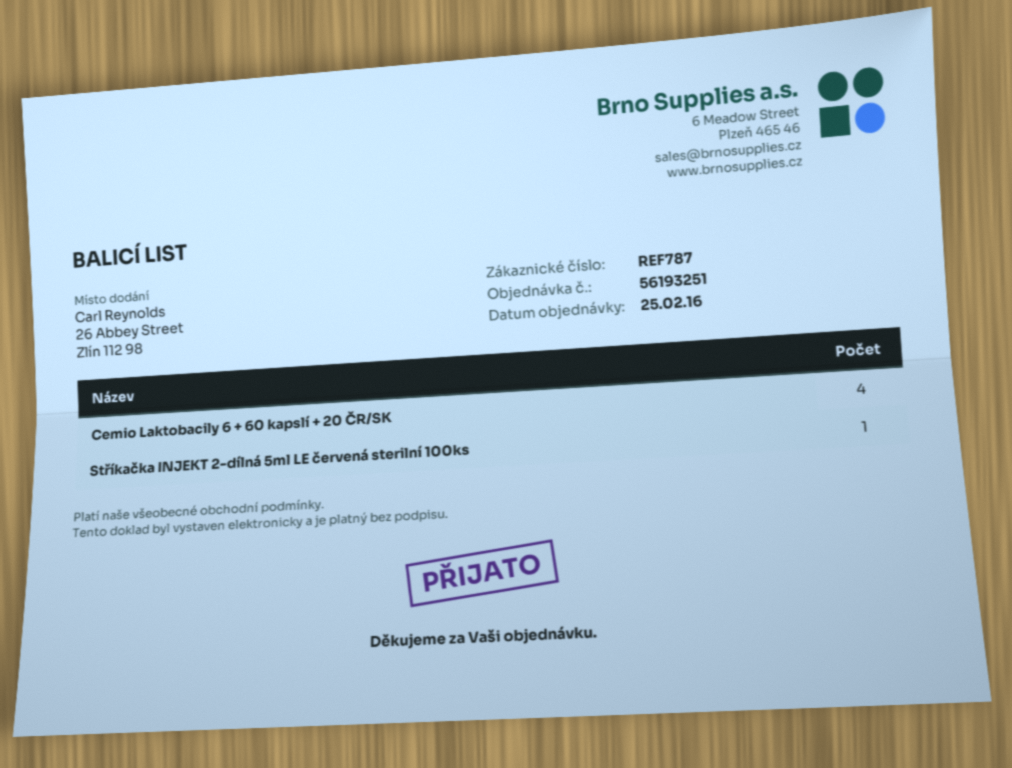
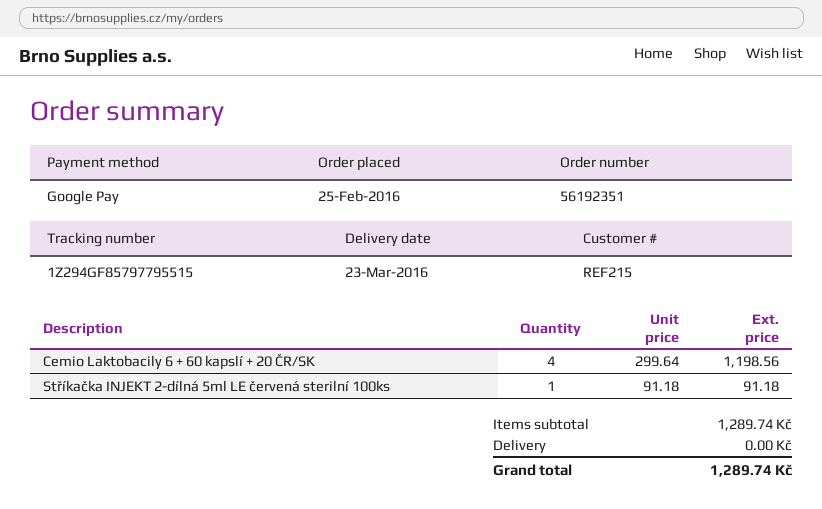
order number: 56193251 -> 56192351
customer number: REF787 -> REF215

